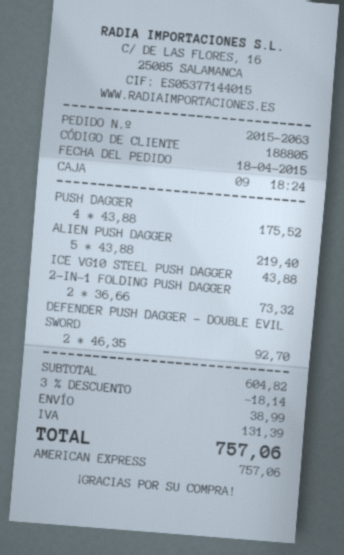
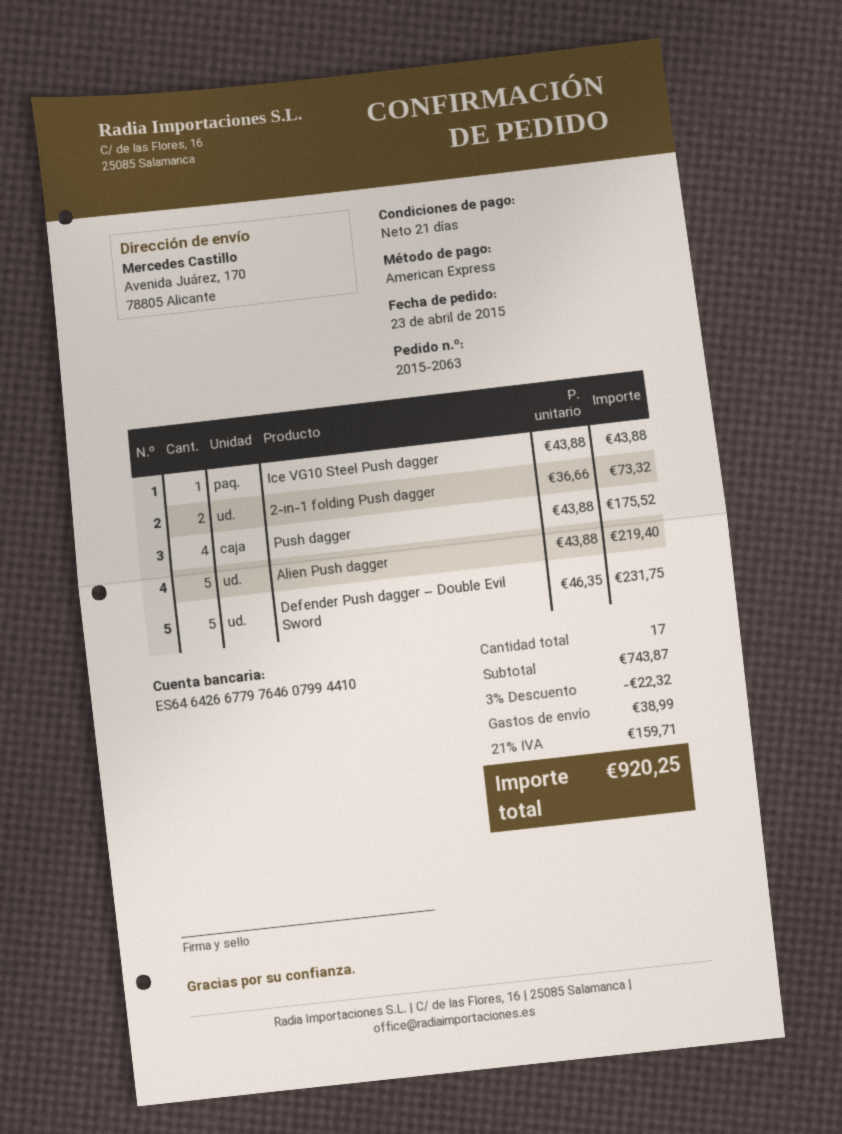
order date: 2015-04-18 -> 2015-04-23
DEFENDER PUSH DAGGER – DOUBLE EVIL SWORD: 2 x 46.35 = 92.70 -> 5 x 46.35 = 231.75
subtotal: 604.82 -> 743.87
discount: 3% = 18.14 -> 3% = 22.32
tax: 131.39 -> 159.71
total: 757.06 -> 920.25

